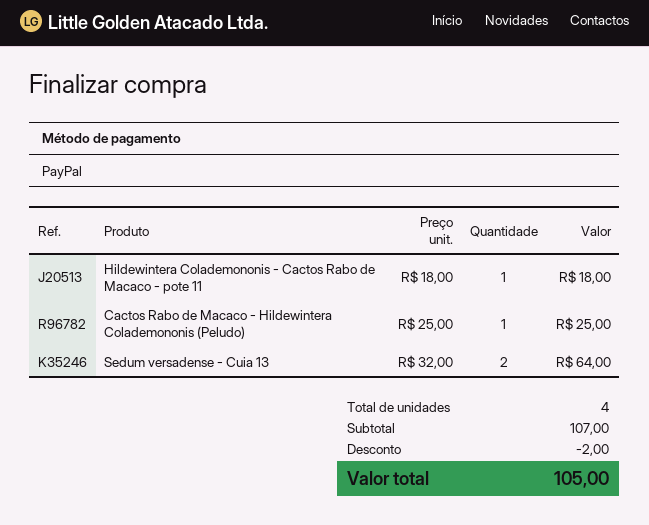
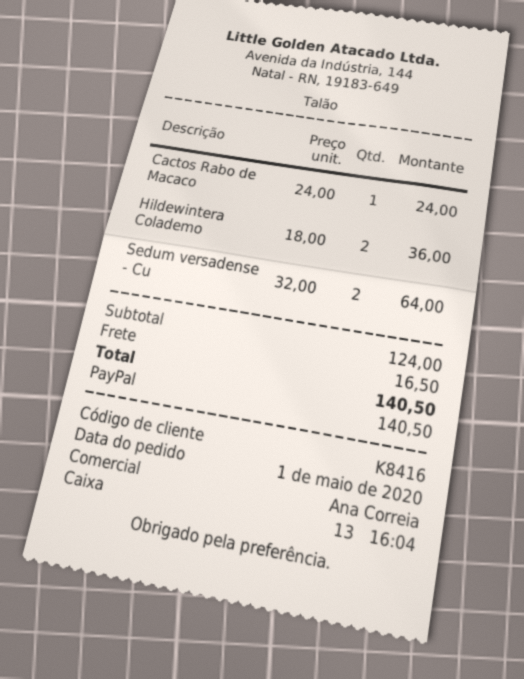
Hildewintera Colademononis - Cactos Rabo de Macaco - pote 11: 1 x 18.00 = 18.00 -> 2 x 18.00 = 36.00
Cactos Rabo de Macaco - Hildewintera Colademononis (Peludo): 1 x 25.00 = 25.00 -> 1 x 24.00 = 24.00
subtotal: 107.00 -> 124.00
discount: 2.00 -> none
shipping: none -> 16.50
total: 105.00 -> 140.50

